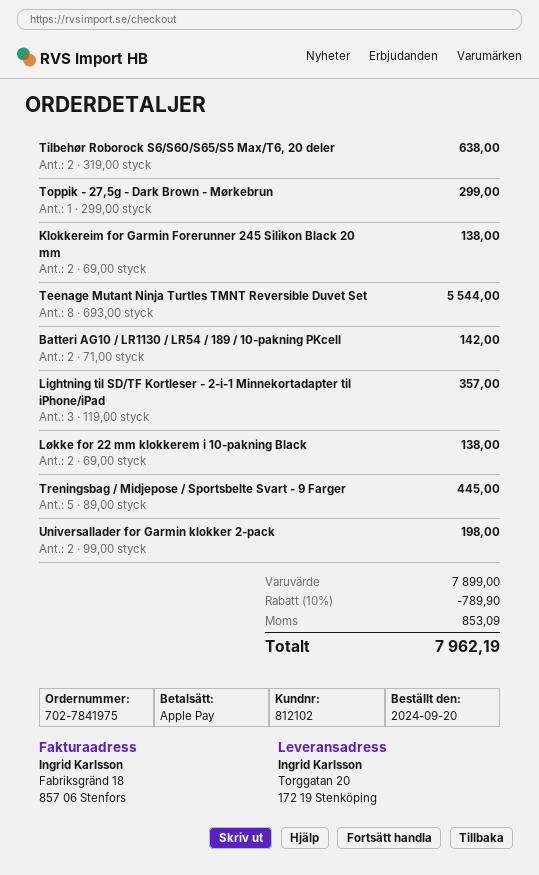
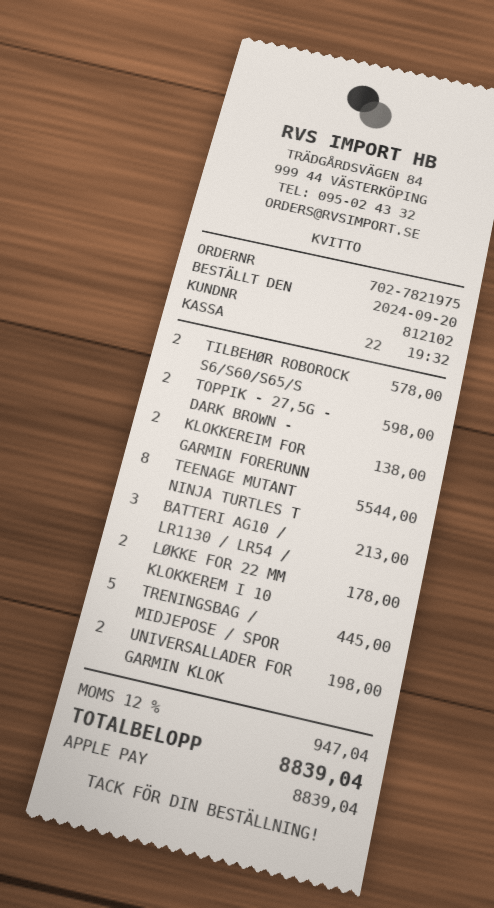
order number: 702-7841975 -> 702-7821975
Tilbehør Roborock S6/S60/S65/S5 Max/T6, 20 deler: 2 for 638.00 -> 2 for 578.00
Toppik - 27,5g - Dark Brown - Mørkebrun: 1 for 299.00 -> 2 for 598.00
Batteri AG10 / LR1130 / LR54 / 189 / 10-pakning PKcell: 2 for 142.00 -> 3 for 213.00
Lightning til SD/TF Kortleser - 2-i-1 Minnekortadapter til iPhone/iPad: 3 for 357.00 -> none
Løkke for 22 mm klokkerem i 10-pakning Black: 2 for 138.00 -> 2 for 178.00
discount: 10% = 789.90 -> none
tax: 853.09 -> 947.04
total: 7962.19 -> 8839.04

